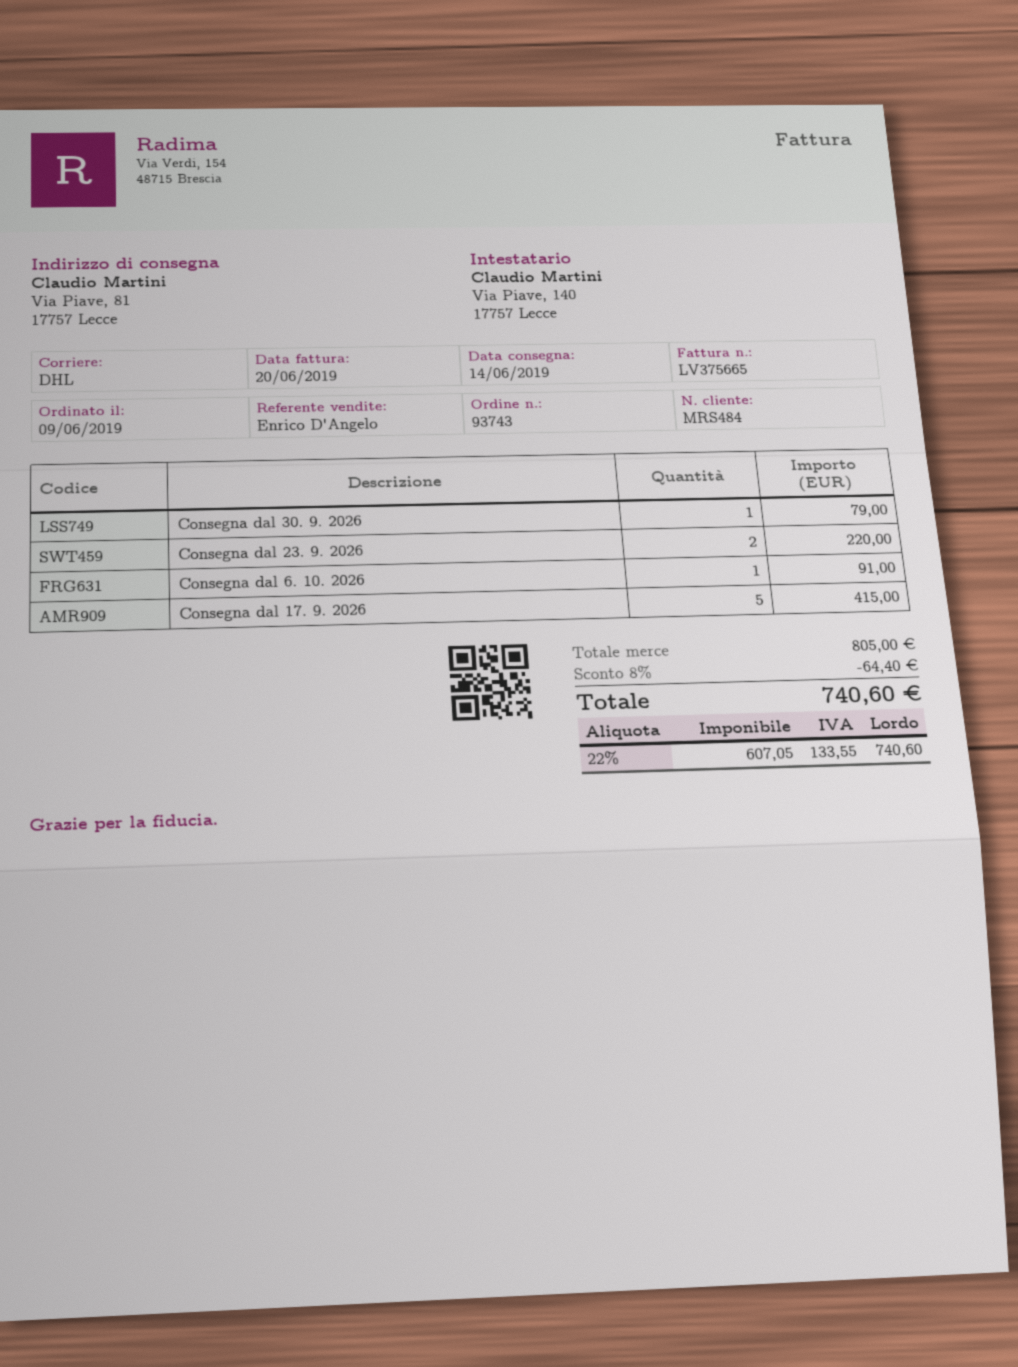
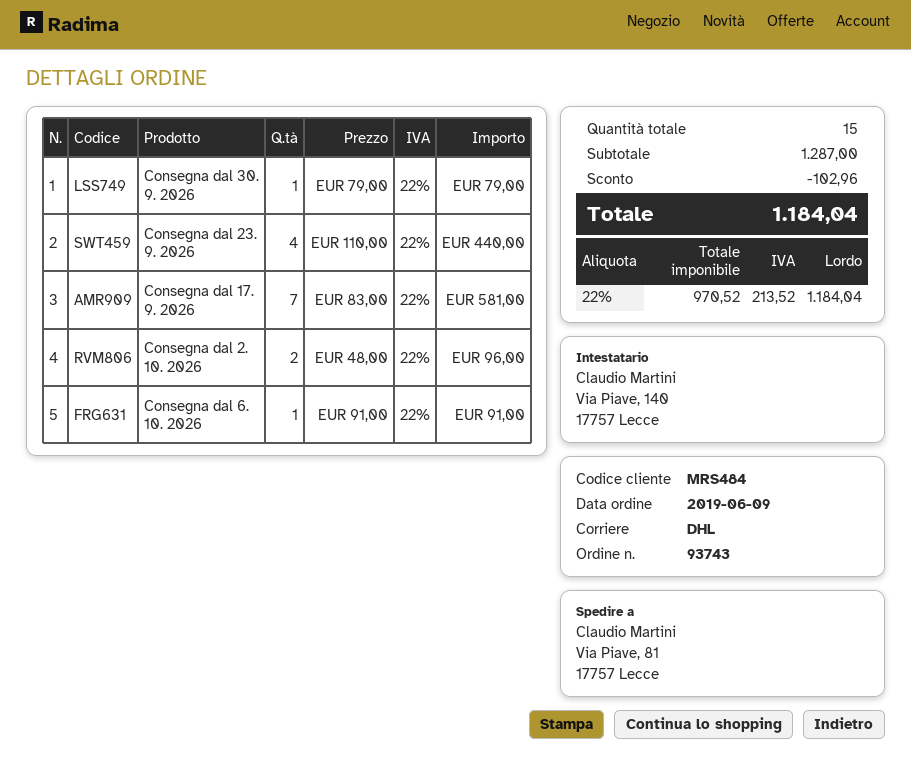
Consegna dal 23. 9. 2026: 2 for 220.00 -> 4 for 440.00
Consegna dal 17. 9. 2026: 5 for 415.00 -> 7 for 581.00
Consegna dal 2. 10. 2026: none -> 2 for 96.00
subtotal: 805.00 -> 1287.00
discount: 64.40 -> 102.96
net: 607.05 -> 970.52
tax: 22% = 133.55 -> 22% = 213.52
total: 740.60 -> 1184.04

